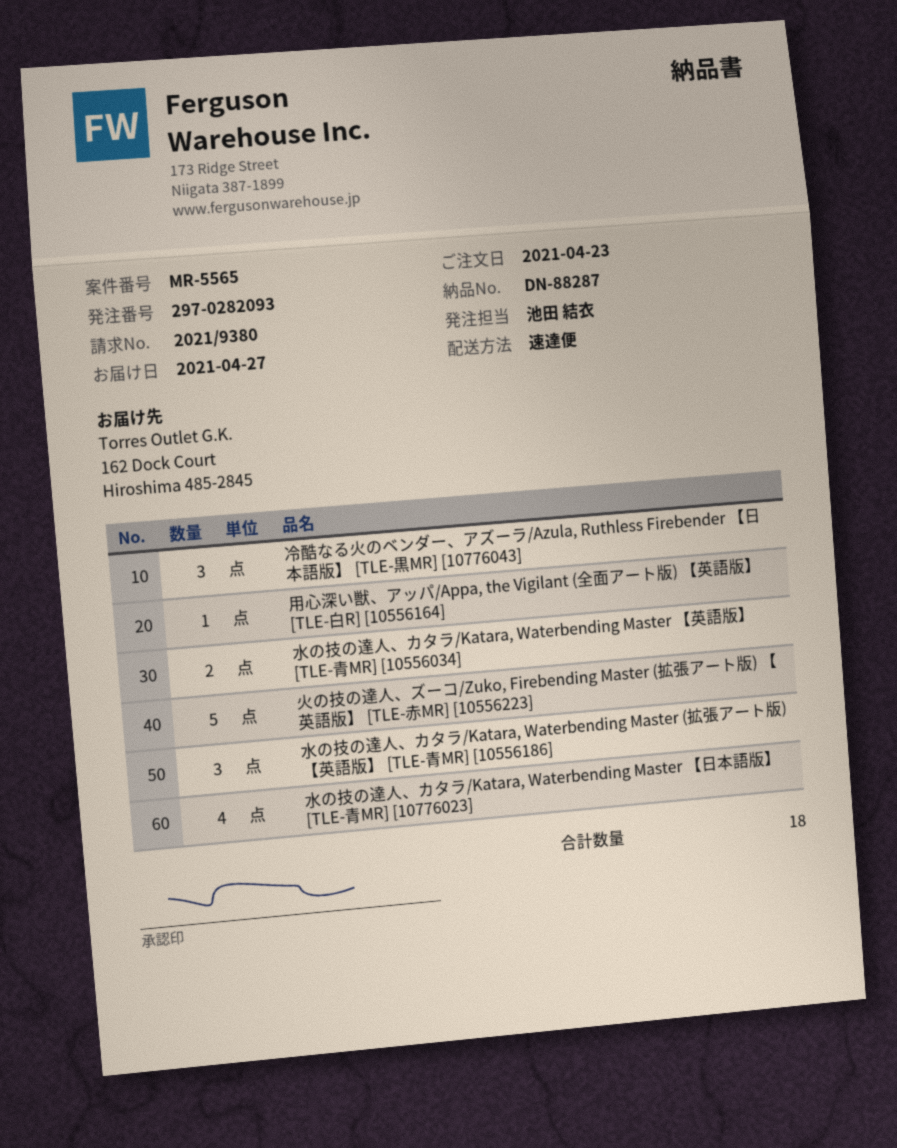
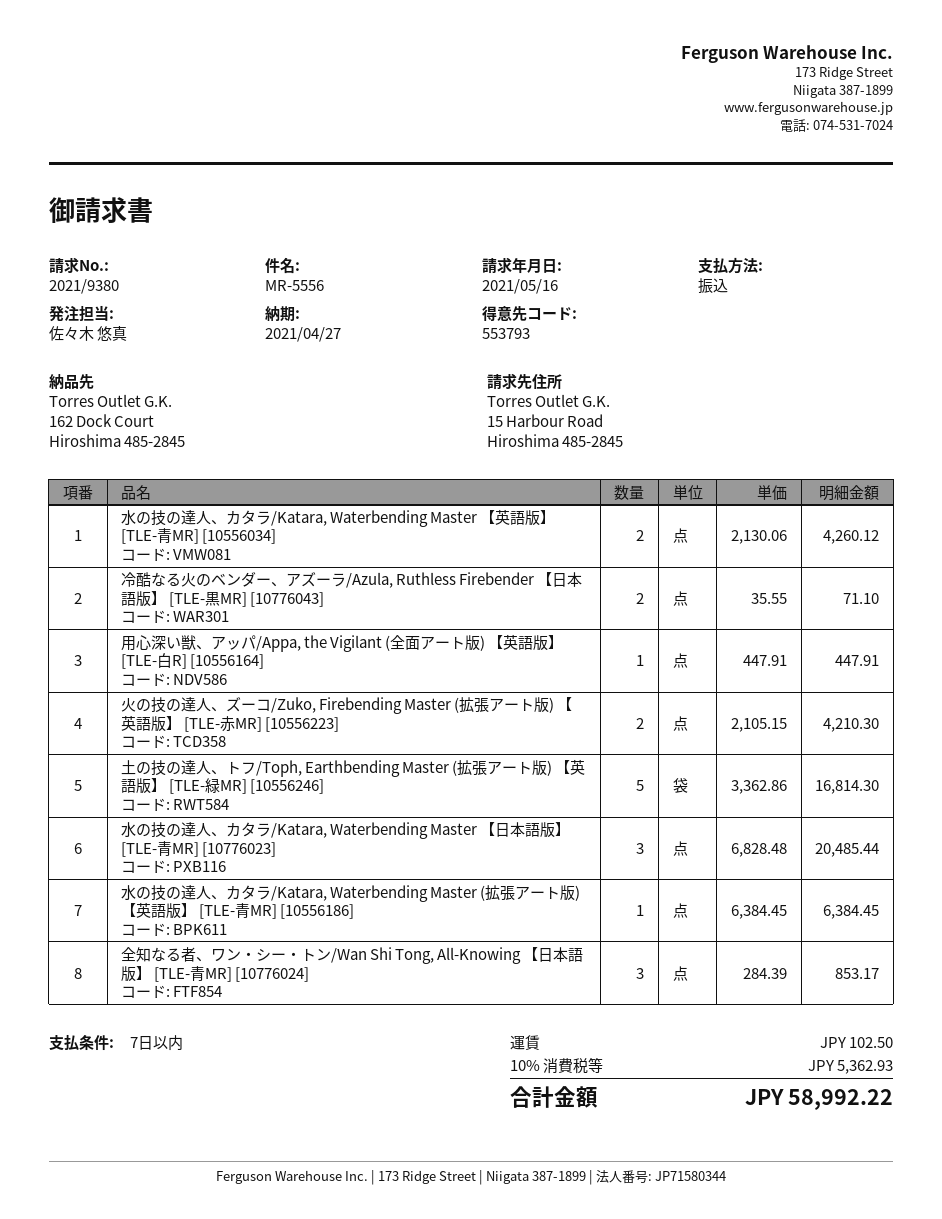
reference: MR-5565 -> MR-5556
ordered by: 池田 結衣 -> 佐々木 悠真
冷酷なる火のベンダー、アズーラ/Azula, Ruthless Firebender 【日本語版】 [TLE-黒MR] [10776043]: 3 -> 2
火の技の達人、ズーコ/Zuko, Firebending Master (拡張アート版) 【英語版】 [TLE-赤MR] [10556223]: 5 -> 2
水の技の達人、カタラ/Katara, Waterbending Master (拡張アート版) 【英語版】 [TLE-青MR] [10556186]: 3 -> 1
水の技の達人、カタラ/Katara, Waterbending Master 【日本語版】 [TLE-青MR] [10776023]: 4 -> 3
土の技の達人、トフ/Toph, Earthbending Master (拡張アート版) 【英語版】 [TLE-緑MR] [10556246]: none -> 5
全知なる者、ワン・シー・トン/Wan Shi Tong, All-Knowing 【日本語版】 [TLE-青MR] [10776024]: none -> 3

